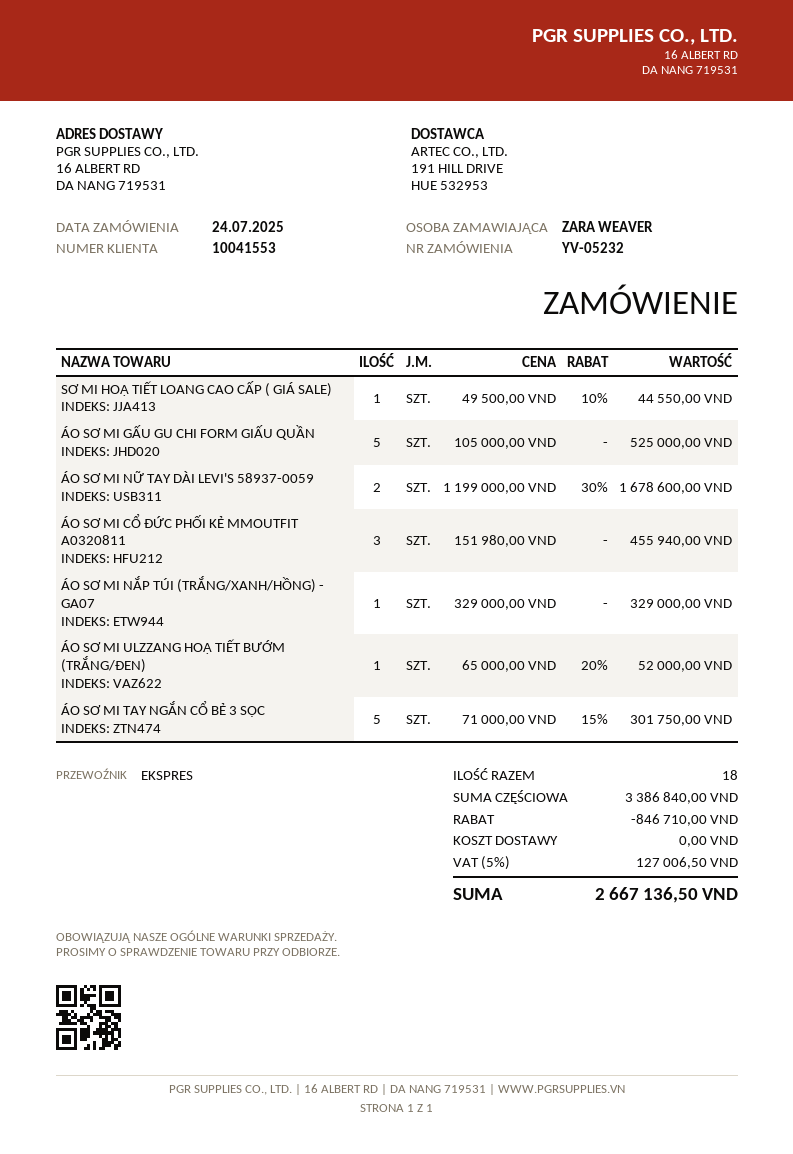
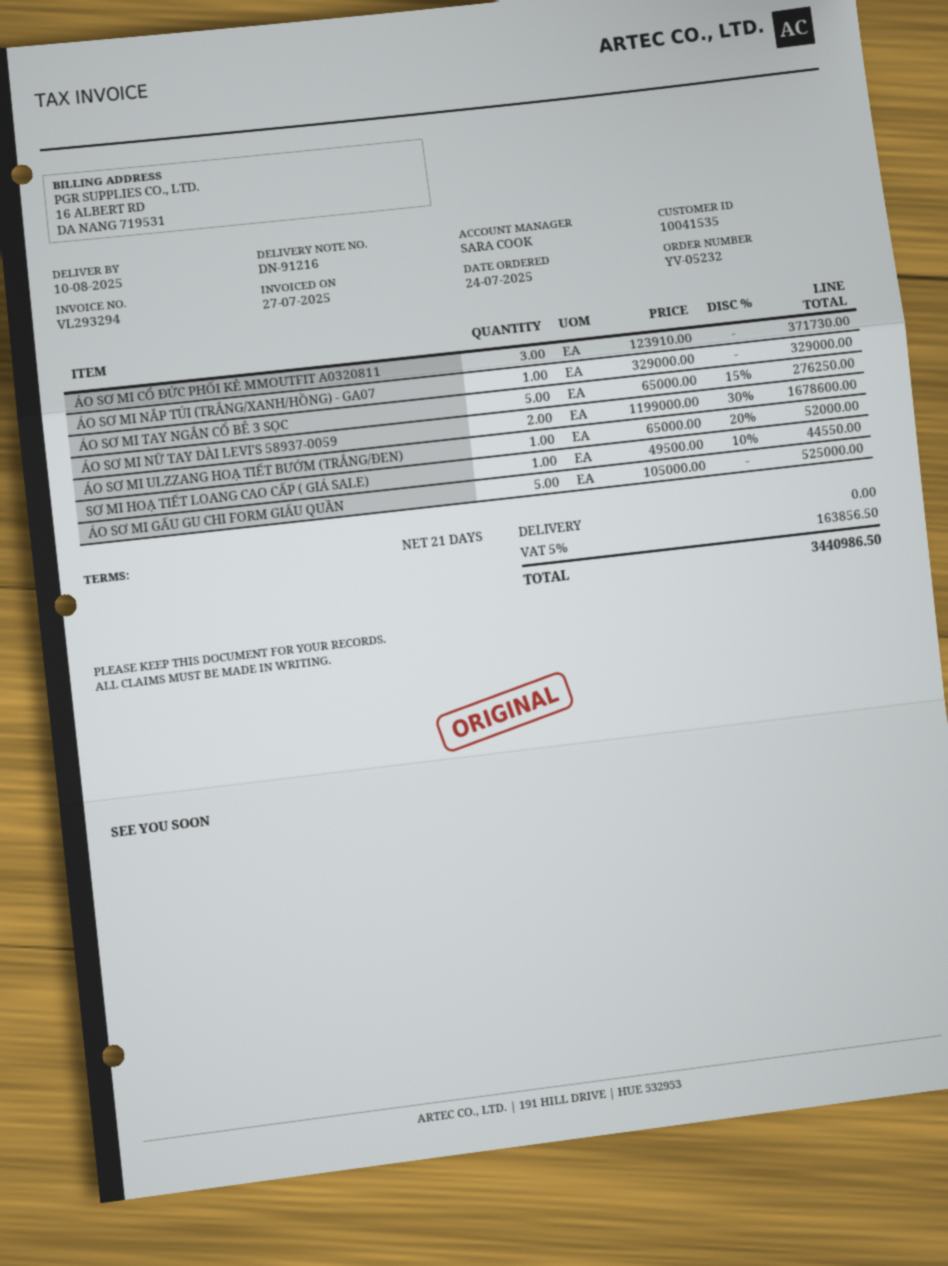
customer number: 10041553 -> 10041535
ÁO SƠ MI CỔ ĐỨC PHỐI KẺ MMOUTFIT A0320811: 3 x 151980.00 = 455940.00 -> 3 x 123910.00 = 371730.00
ÁO SƠ MI TAY NGẮN CỔ BẺ 3 SỌC: 5 x 71000.00 - 15% = 301750.00 -> 5 x 65000.00 - 15% = 276250.00
discount: 846710.00 -> none
tax: 5% = 127006.50 -> 5% = 163856.50
total: 2667136.50 -> 3440986.50

